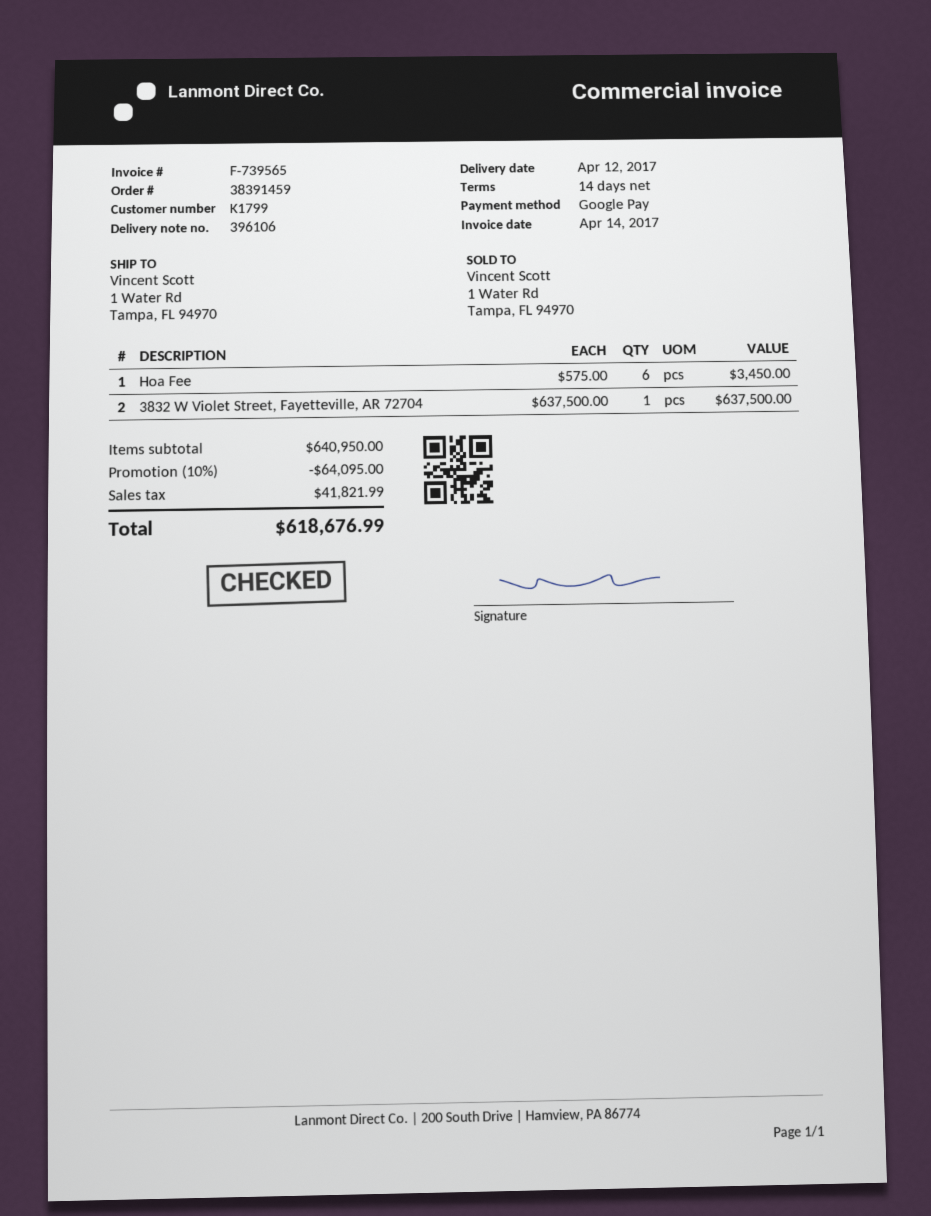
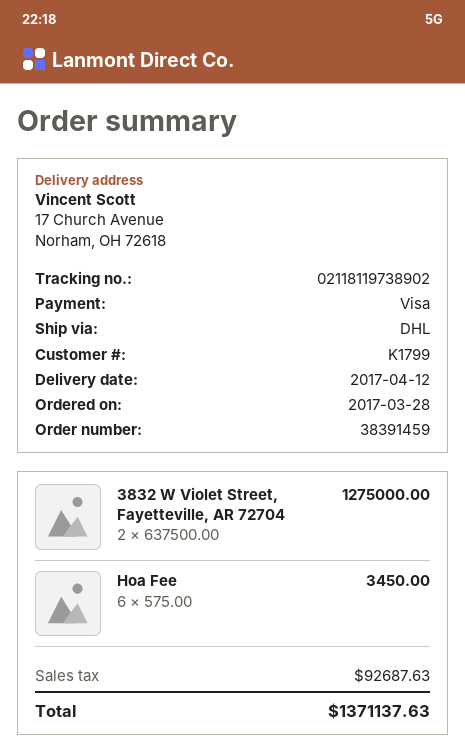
payment method: Google Pay -> Visa
ship to: 1 Water Rd, Tampa, FL 94970 -> 17 Church Avenue, Norham, OH 72618
3832 W Violet Street, Fayetteville, AR 72704: 1 x 637500.00 = 637500.00 -> 2 x 637500.00 = 1275000.00
discount: 10% = 64095.00 -> none
tax: 41821.99 -> 92687.63
total: 618676.99 -> 1371137.63

